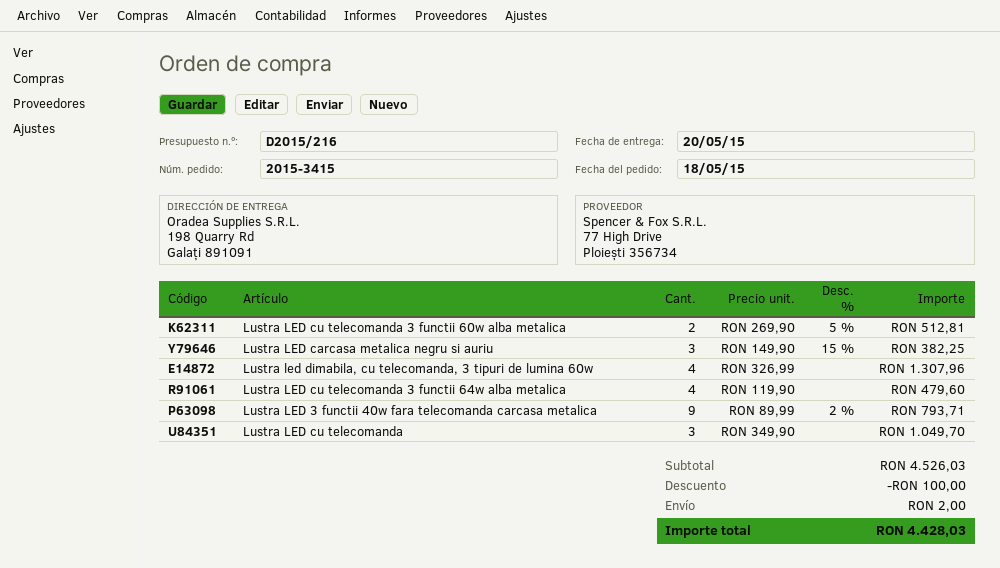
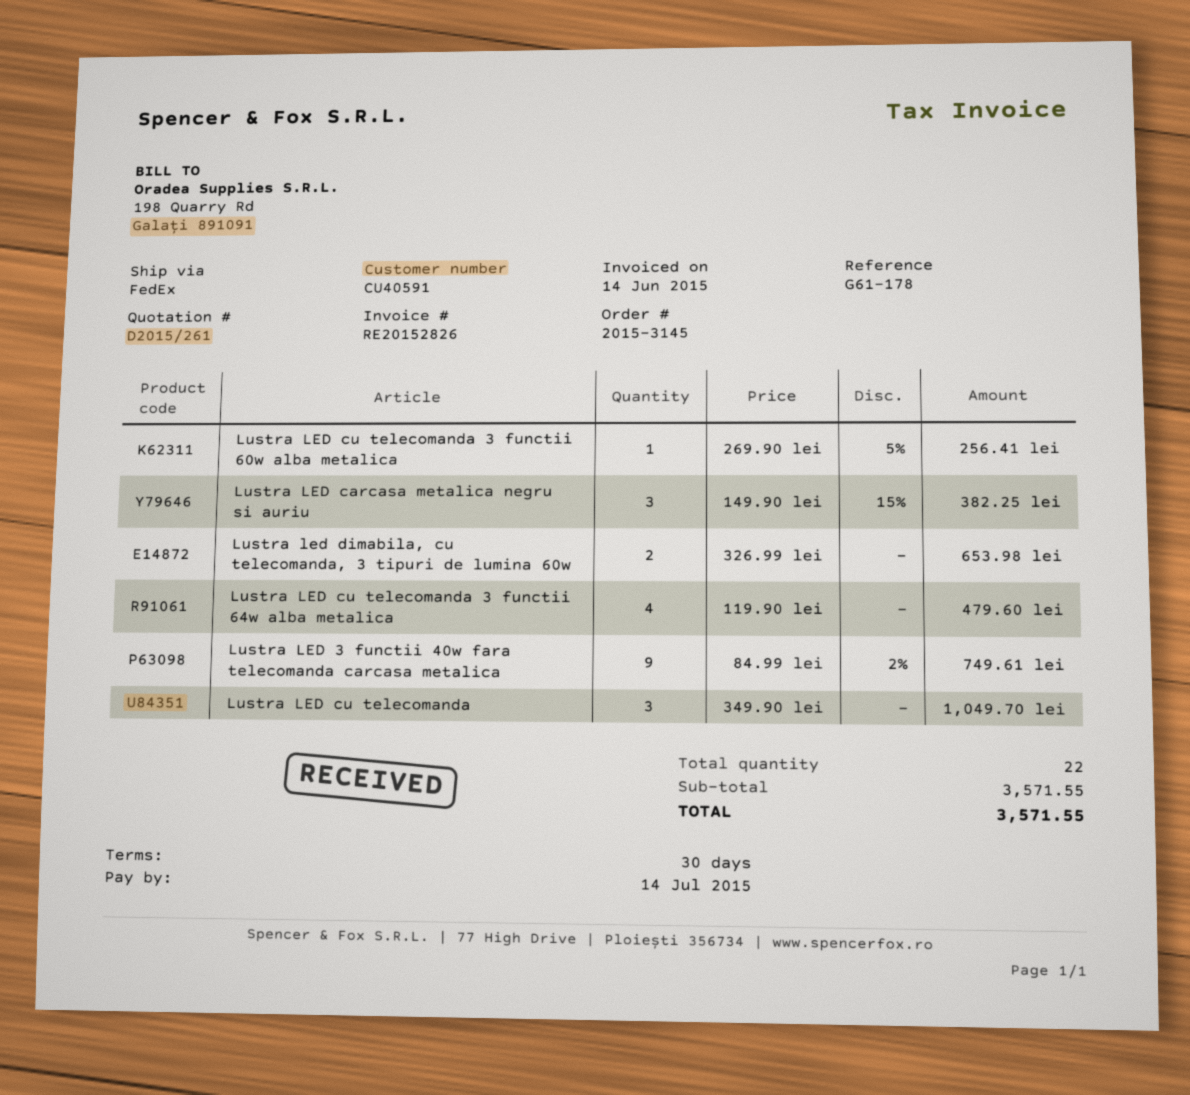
quote number: D2015/216 -> D2015/261
order number: 2015-3415 -> 2015-3145
Lustra LED cu telecomanda 3 functii 60w alba metalica: 2 x 269.90 - 5% = 512.81 -> 1 x 269.90 - 5% = 256.41
Lustra led dimabila, cu telecomanda, 3 tipuri de lumina 60w: 4 x 326.99 = 1307.96 -> 2 x 326.99 = 653.98
Lustra LED 3 functii 40w fara telecomanda carcasa metalica: 9 x 89.99 - 2% = 793.71 -> 9 x 84.99 - 2% = 749.61
subtotal: 4526.03 -> 3571.55
discount: 100.00 -> none
shipping: 2.00 -> none
total: 4428.03 -> 3571.55

